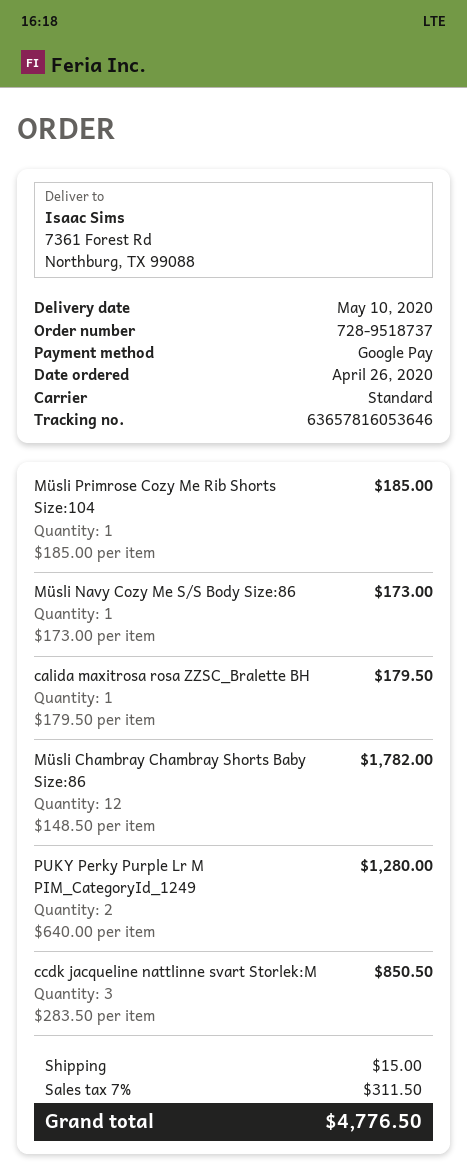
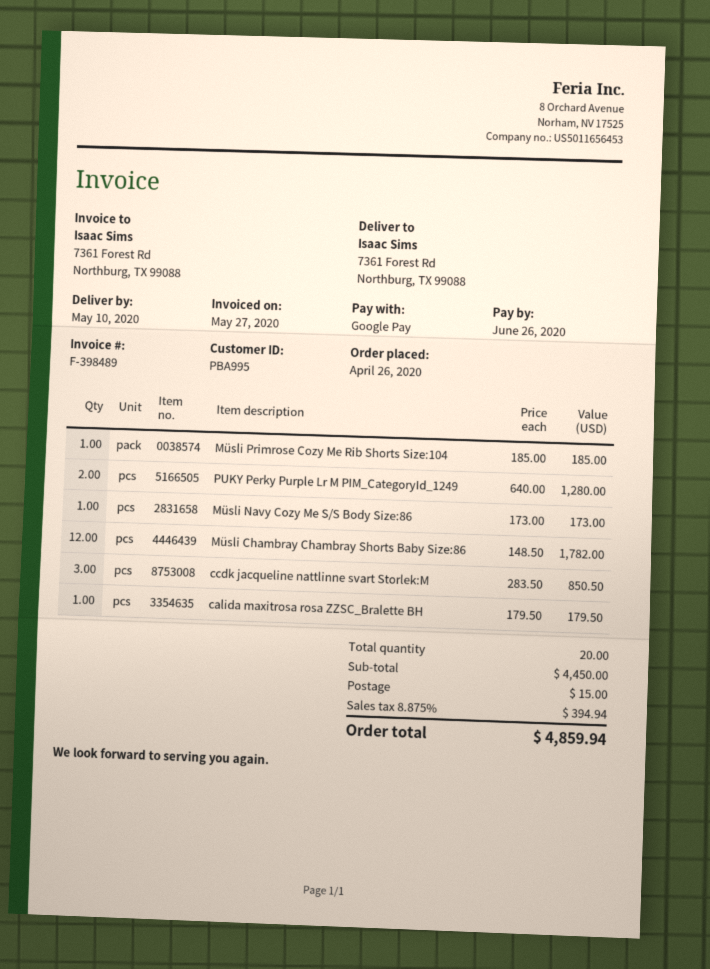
tax: 7% = 311.50 -> 8.875% = 394.94
total: 4776.50 -> 4859.94

